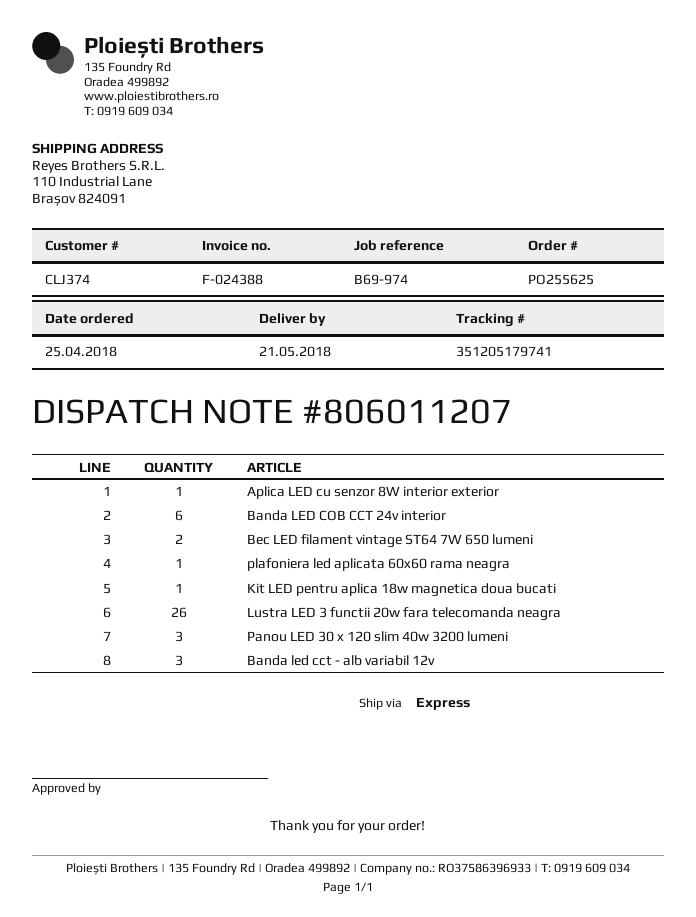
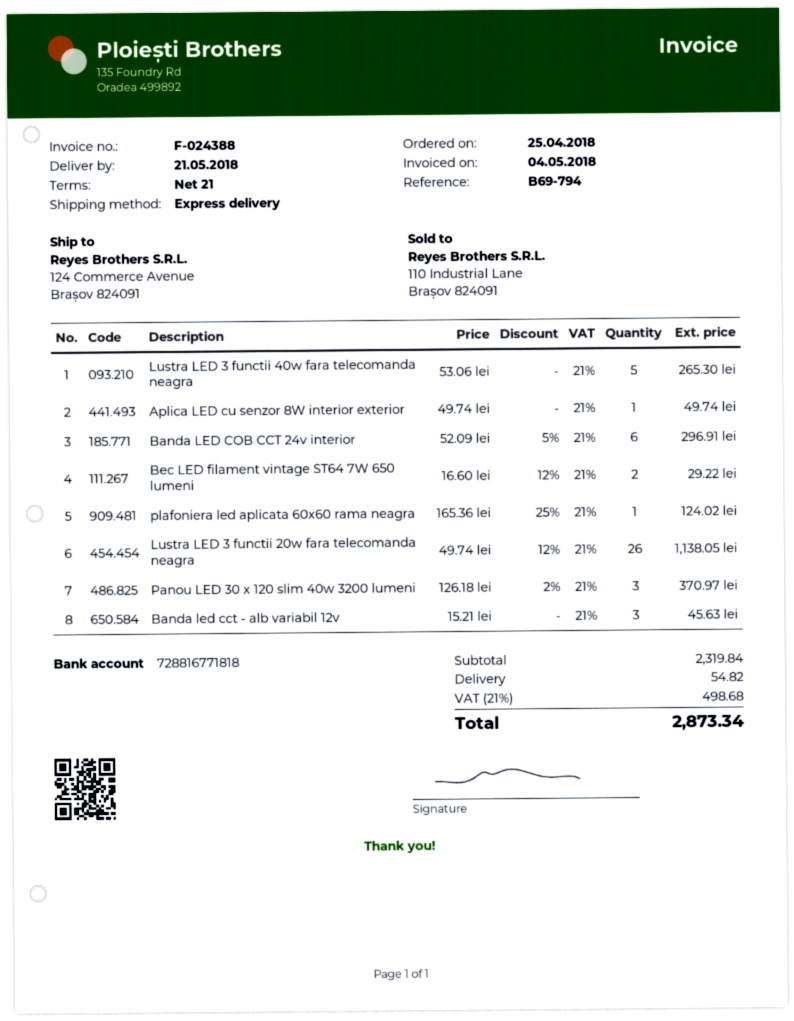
reference: B69-974 -> B69-794
ship to: 110 Industrial Lane, Brașov 824091 -> 124 Commerce Avenue, Brașov 824091
Kit LED pentru aplica 18w magnetica doua bucati: 1 -> none
Lustra LED 3 functii 40w fara telecomanda neagra: none -> 5

